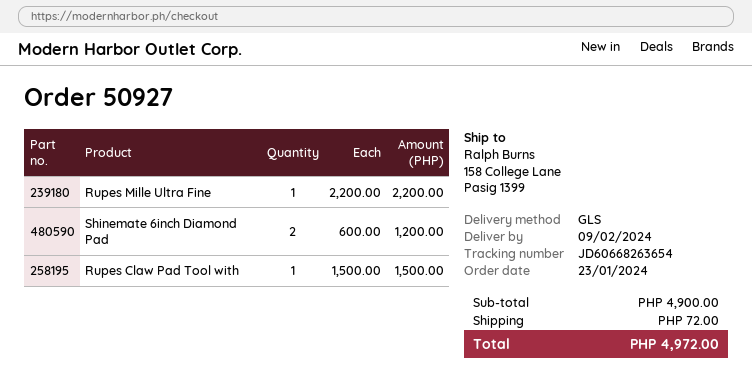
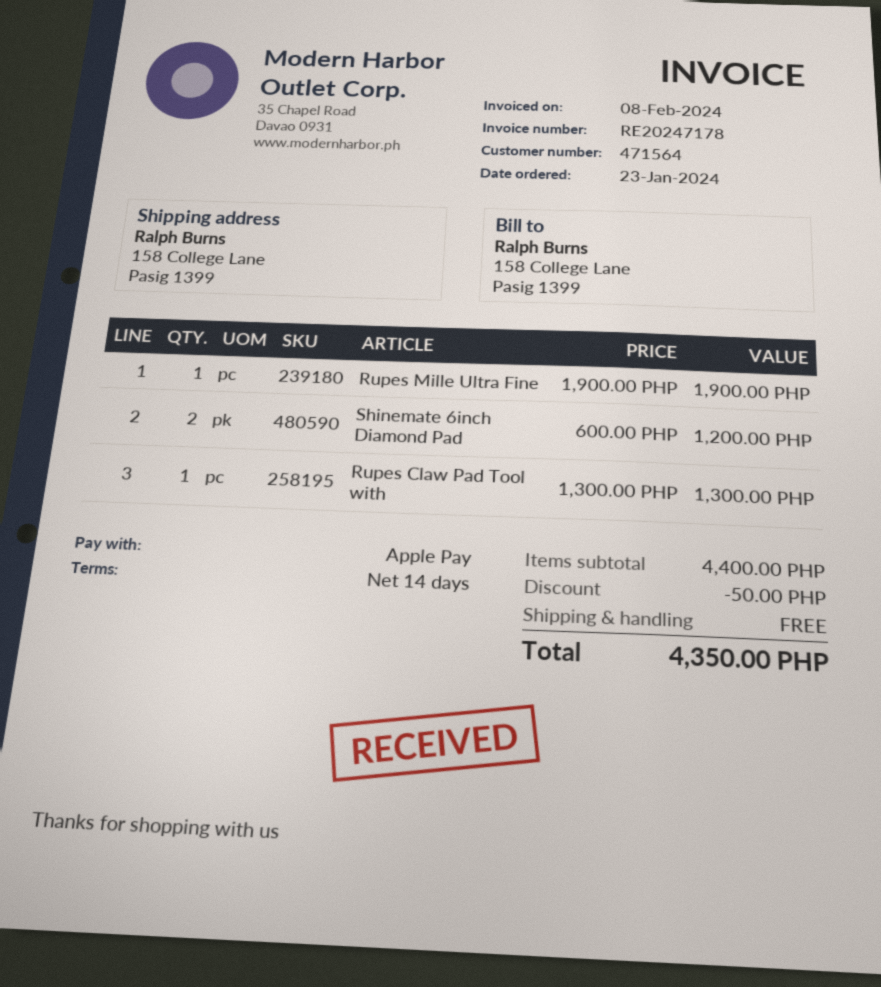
Rupes Mille Ultra Fine: 1 x 2200.00 = 2200.00 -> 1 x 1900.00 = 1900.00
Rupes Claw Pad Tool with: 1 x 1500.00 = 1500.00 -> 1 x 1300.00 = 1300.00
subtotal: 4900.00 -> 4400.00
discount: none -> 50.00
shipping: 72.00 -> 0.00
total: 4972.00 -> 4350.00

